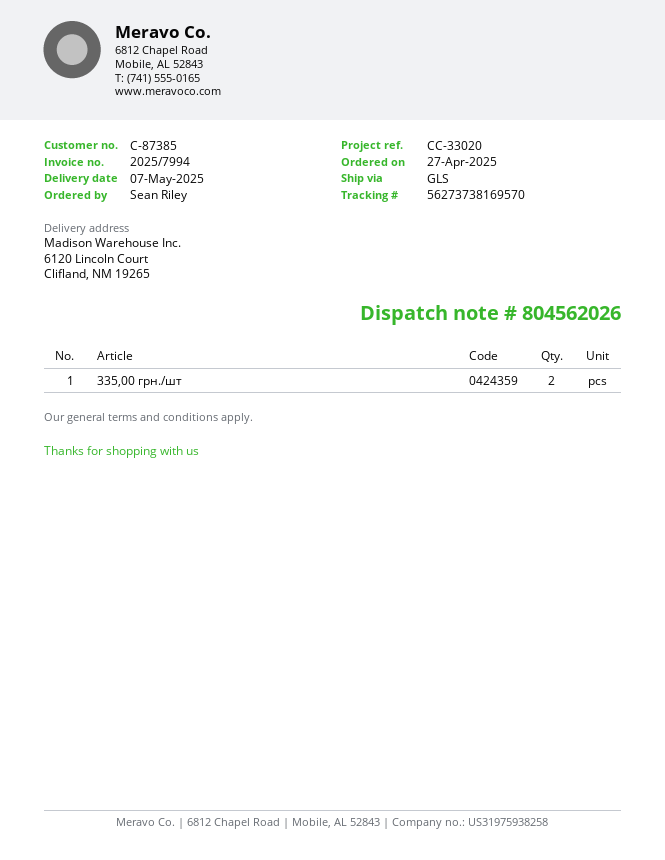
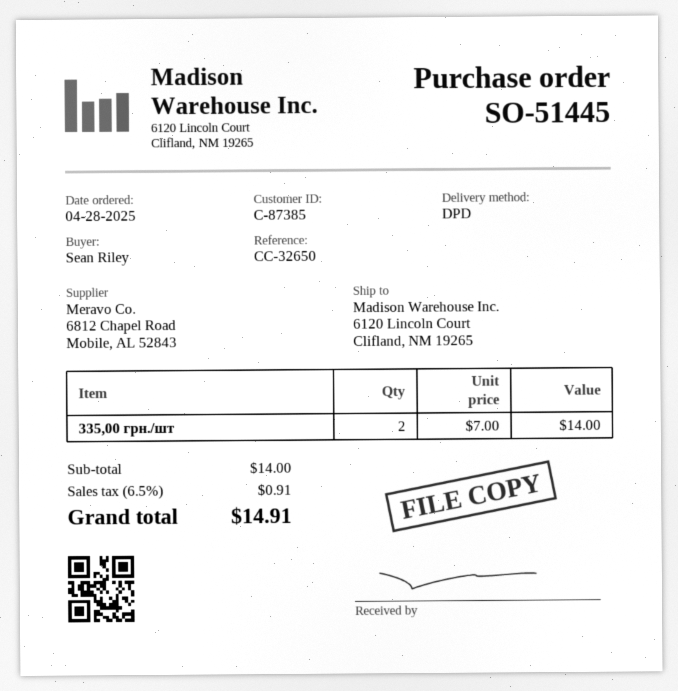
order date: 2025-04-27 -> 2025-04-28
reference: CC-33020 -> CC-32650
shipping method: GLS -> DPD

